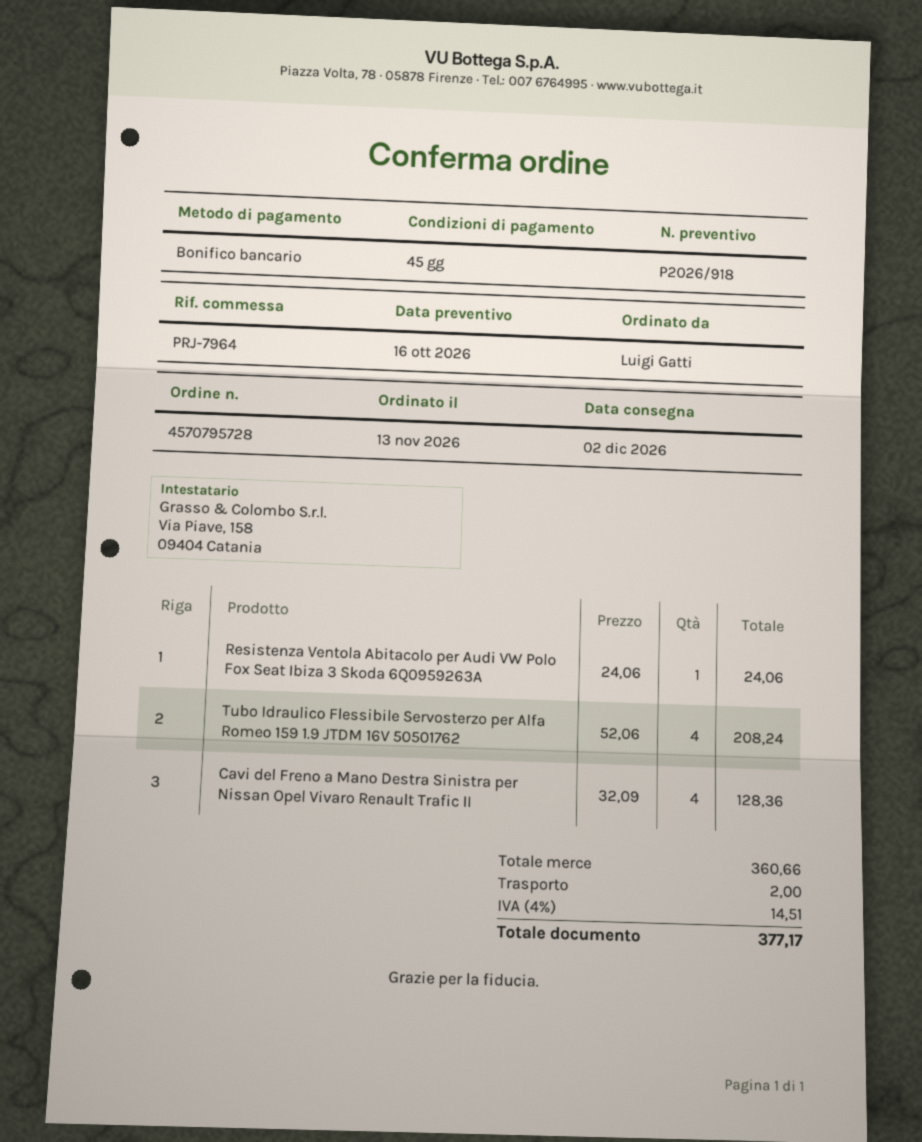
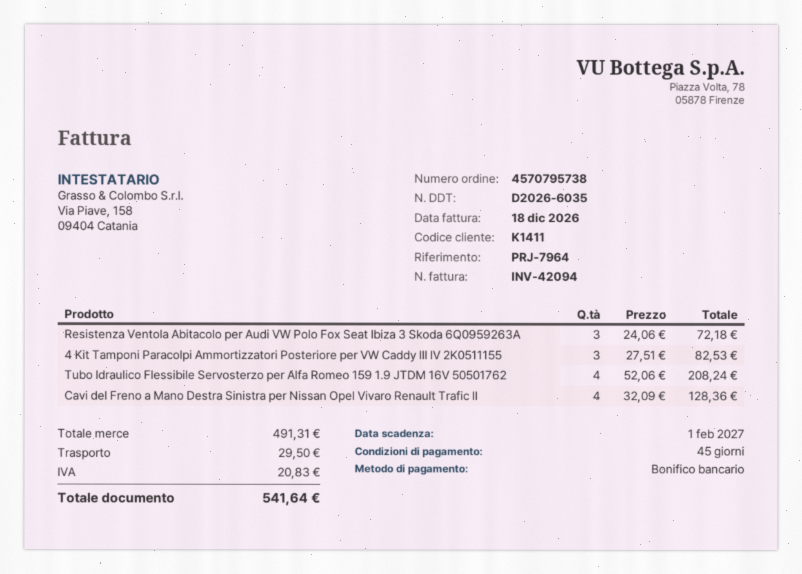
order number: 4570795728 -> 4570795738
Resistenza Ventola Abitacolo per Audi VW Polo Fox Seat Ibiza 3 Skoda 6Q0959263A: 1 x 24.06 = 24.06 -> 3 x 24.06 = 72.18
4 Kit Tamponi Paracolpi Ammortizzatori Posteriore per VW Caddy III IV 2K0511155: none -> 3 x 27.51 = 82.53
subtotal: 360.66 -> 491.31
shipping: 2.00 -> 29.50
tax: 14.51 -> 20.83
total: 377.17 -> 541.64

